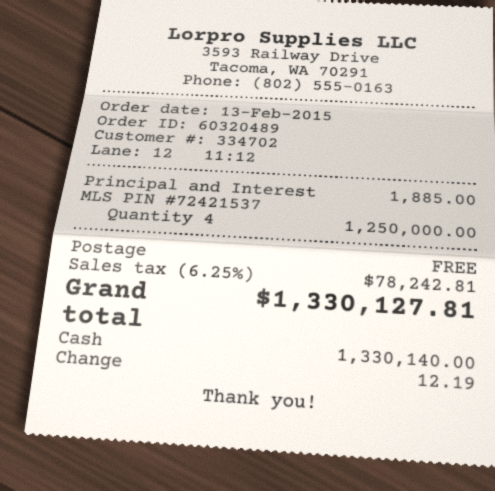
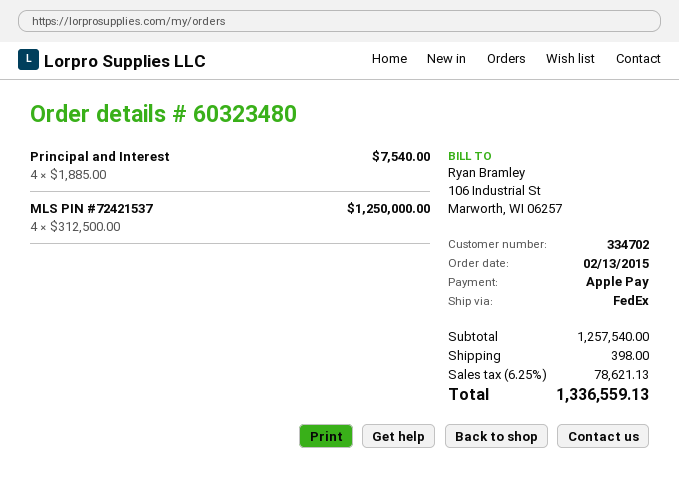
order number: 60320489 -> 60323480
payment method: cash -> Apple Pay
Principal and Interest: 1 for 1885.00 -> 4 for 7540.00
shipping: 0.00 -> 398.00
tax: 6.25% = 78242.81 -> 6.25% = 78621.13
total: 1330127.81 -> 1336559.13

